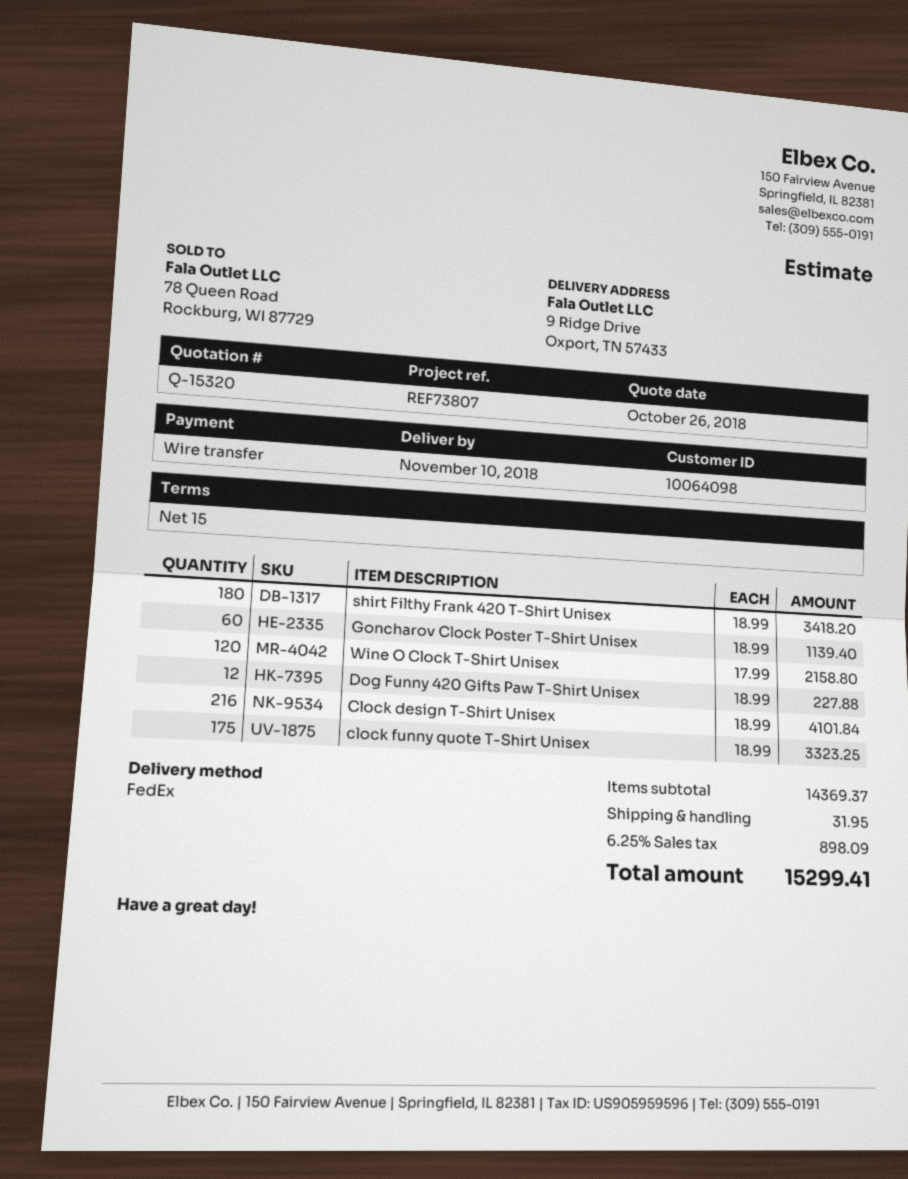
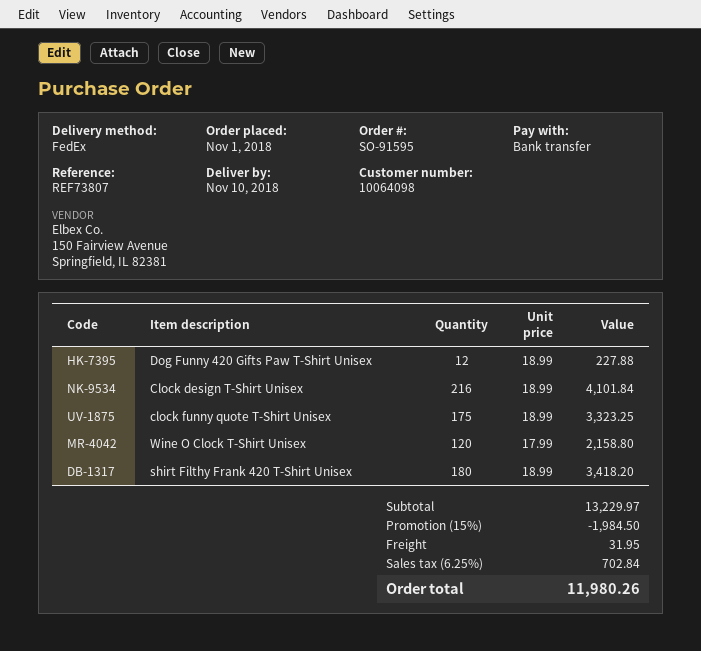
Goncharov Clock Poster T-Shirt Unisex: 60 x 18.99 = 1139.40 -> none
subtotal: 14369.37 -> 13229.97
discount: none -> 15% = 1984.50
tax: 6.25% = 898.09 -> 6.25% = 702.84
total: 15299.41 -> 11980.26

